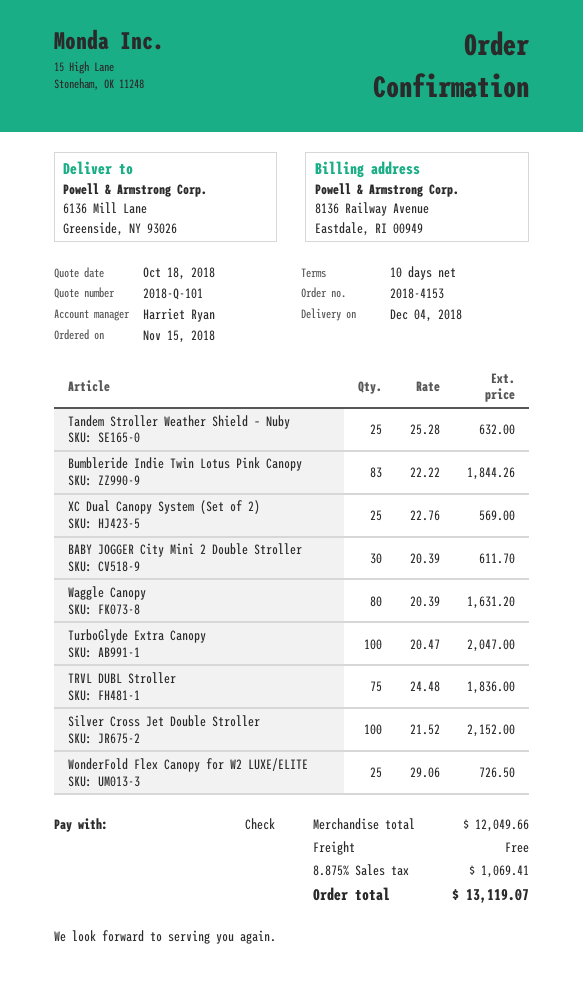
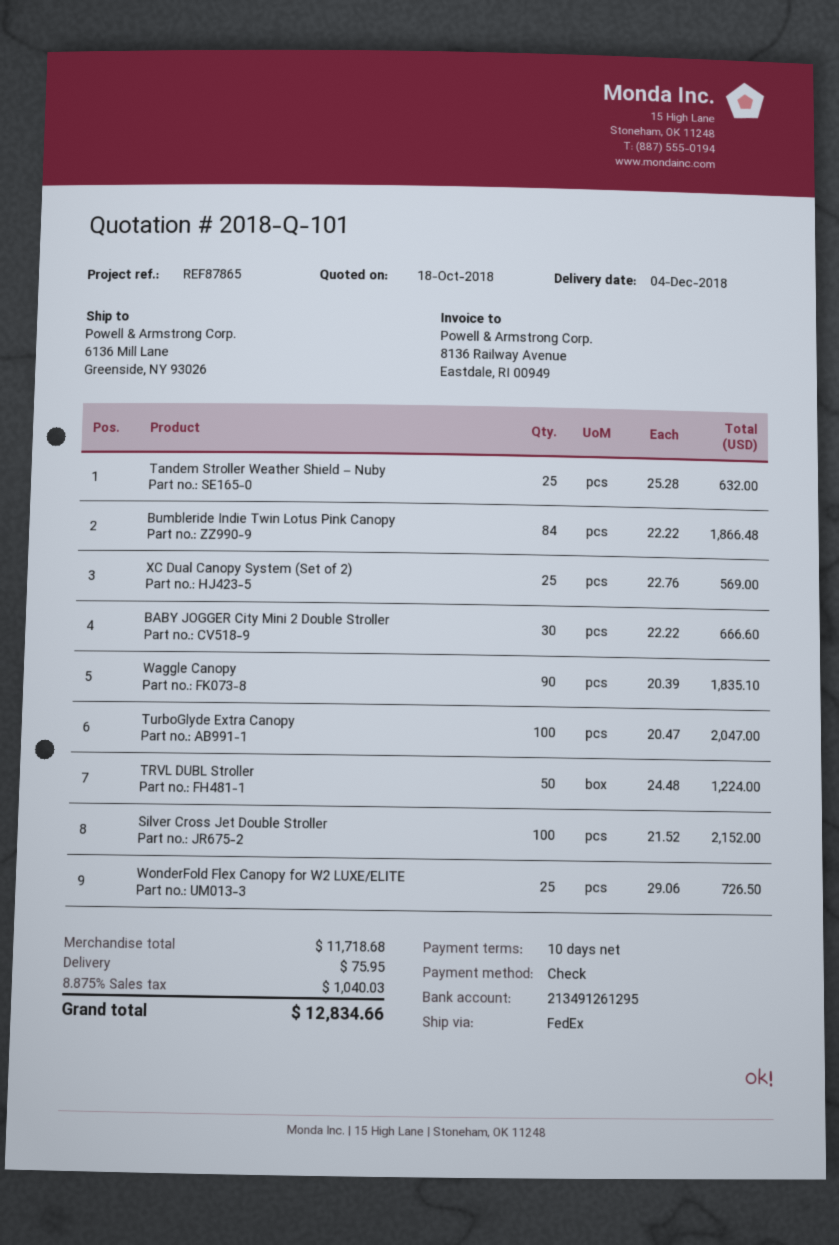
Bumbleride Indie Twin Lotus Pink Canopy: 83 x 22.22 = 1844.26 -> 84 x 22.22 = 1866.48
BABY JOGGER City Mini 2 Double Stroller: 30 x 20.39 = 611.70 -> 30 x 22.22 = 666.60
Waggle Canopy: 80 x 20.39 = 1631.20 -> 90 x 20.39 = 1835.10
TRVL DUBL Stroller: 75 x 24.48 = 1836.00 -> 50 x 24.48 = 1224.00
subtotal: 12049.66 -> 11718.68
shipping: 0.00 -> 75.95
tax: 8.875% = 1069.41 -> 8.875% = 1040.03
total: 13119.07 -> 12834.66

